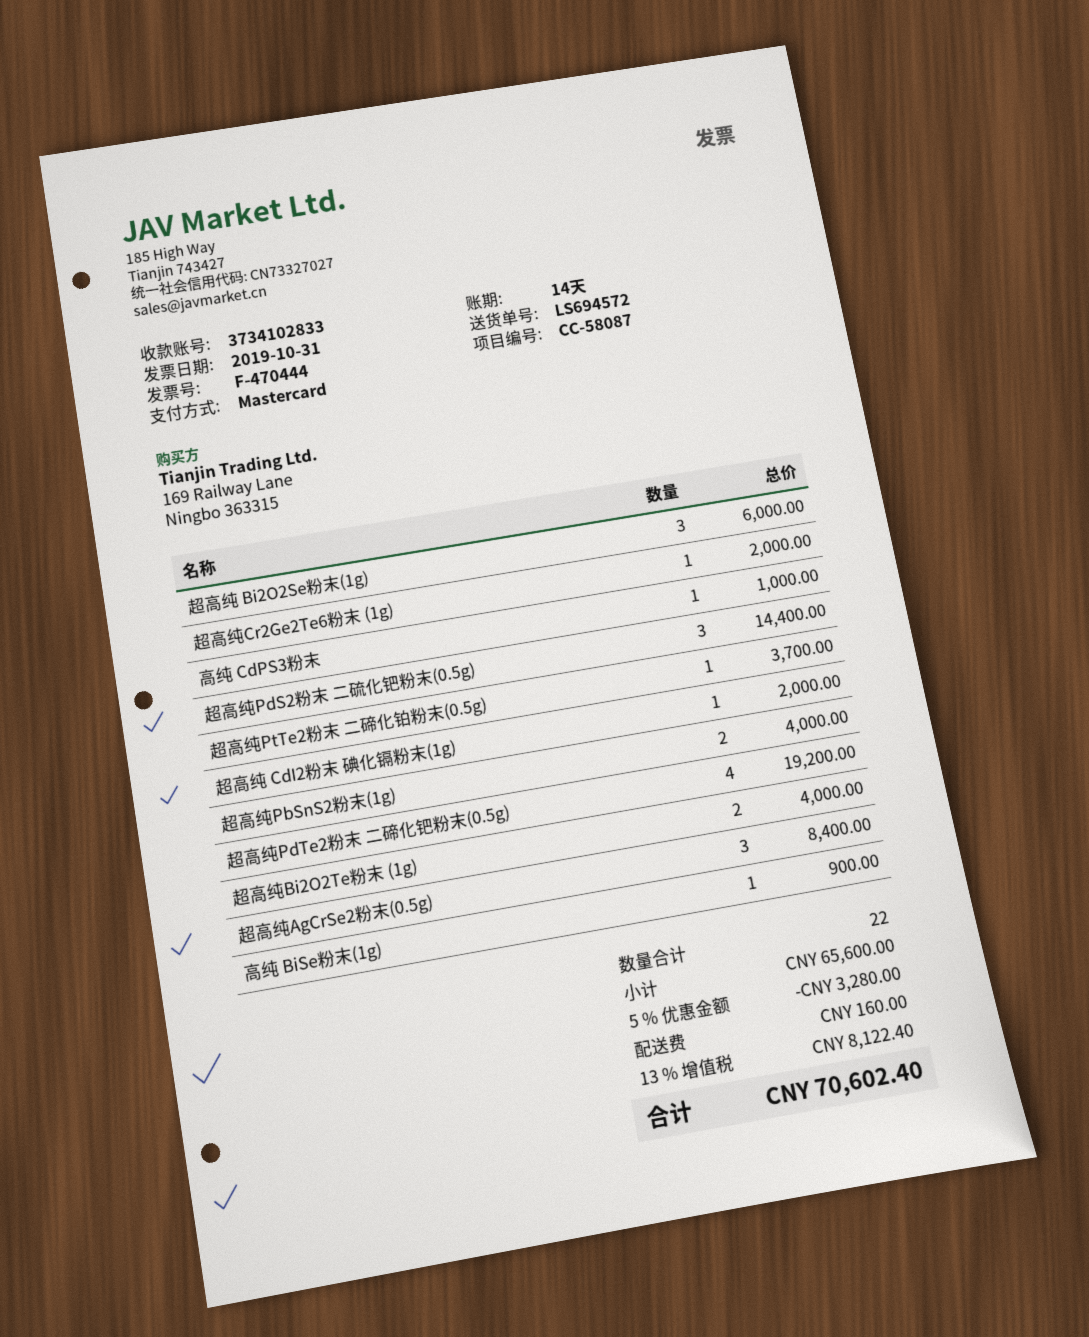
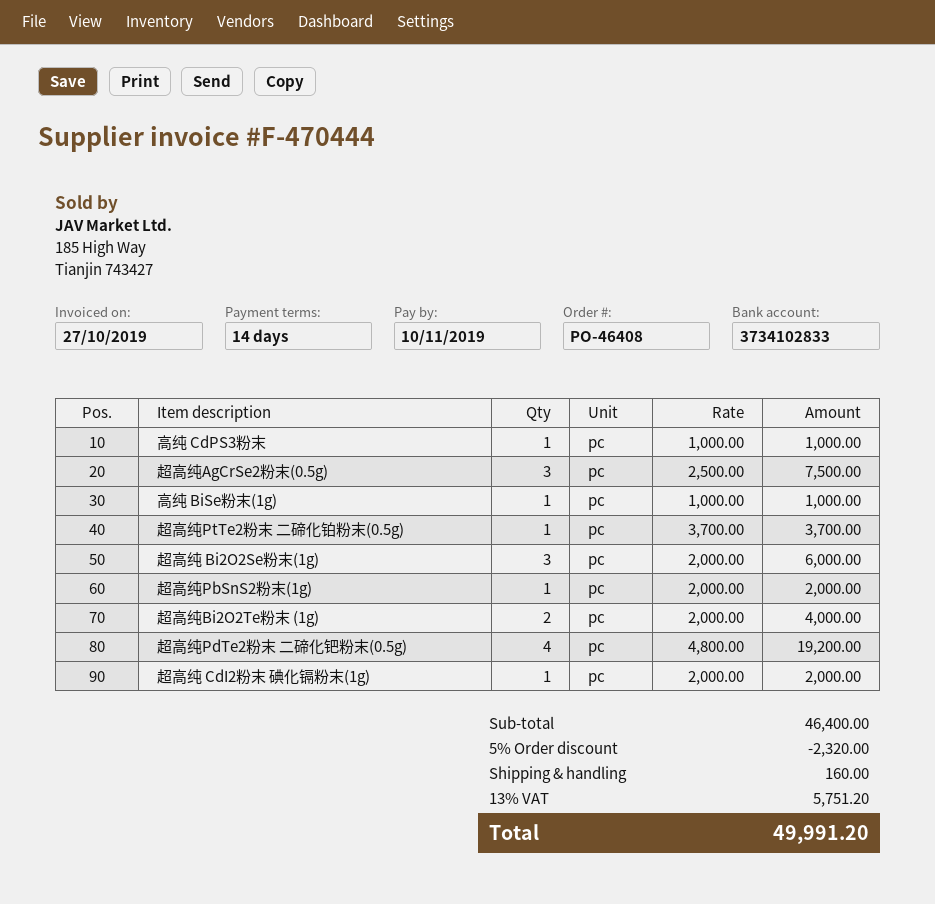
invoice date: 2019-10-31 -> 2019-10-27
超高纯Cr2Ge2Te6粉末 (1g): 1 for 2000.00 -> none
超高纯PdS2粉末 二硫化钯粉末(0.5g): 3 for 14400.00 -> none
超高纯PbSnS2粉末(1g): 2 for 4000.00 -> 1 for 2000.00
超高纯AgCrSe2粉末(0.5g): 3 for 8400.00 -> 3 for 7500.00
高纯 BiSe粉末(1g): 1 for 900.00 -> 1 for 1000.00
subtotal: 65600.00 -> 46400.00
discount: 5% = 3280.00 -> 5% = 2320.00
tax: 13% = 8122.40 -> 13% = 5751.20
total: 70602.40 -> 49991.20

